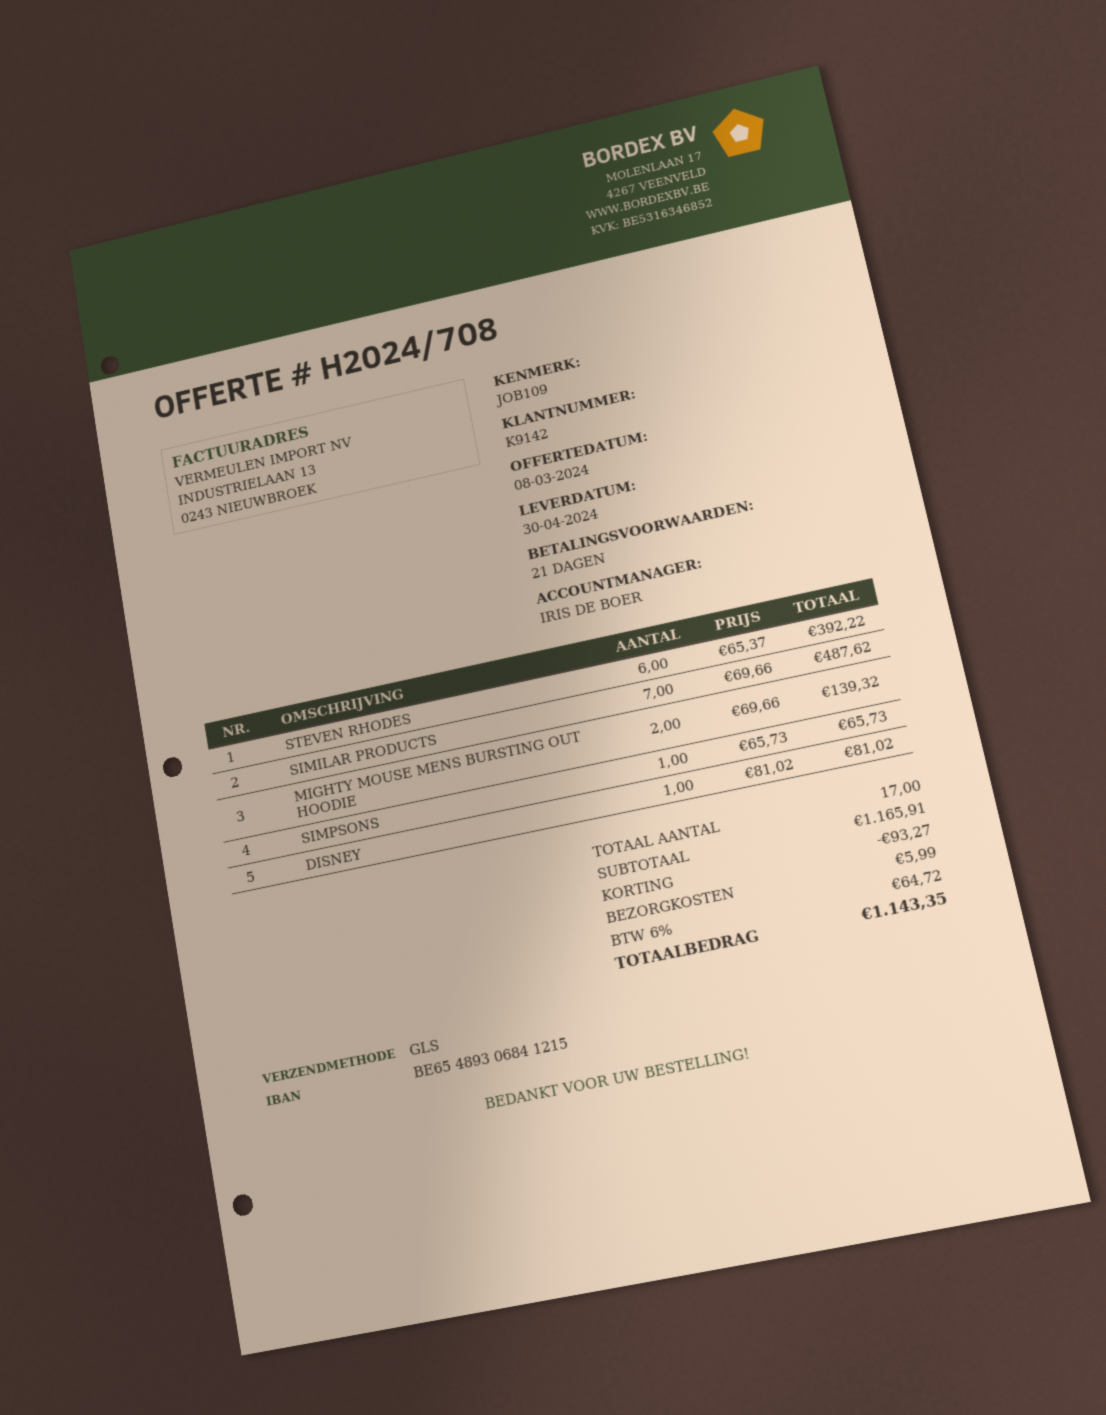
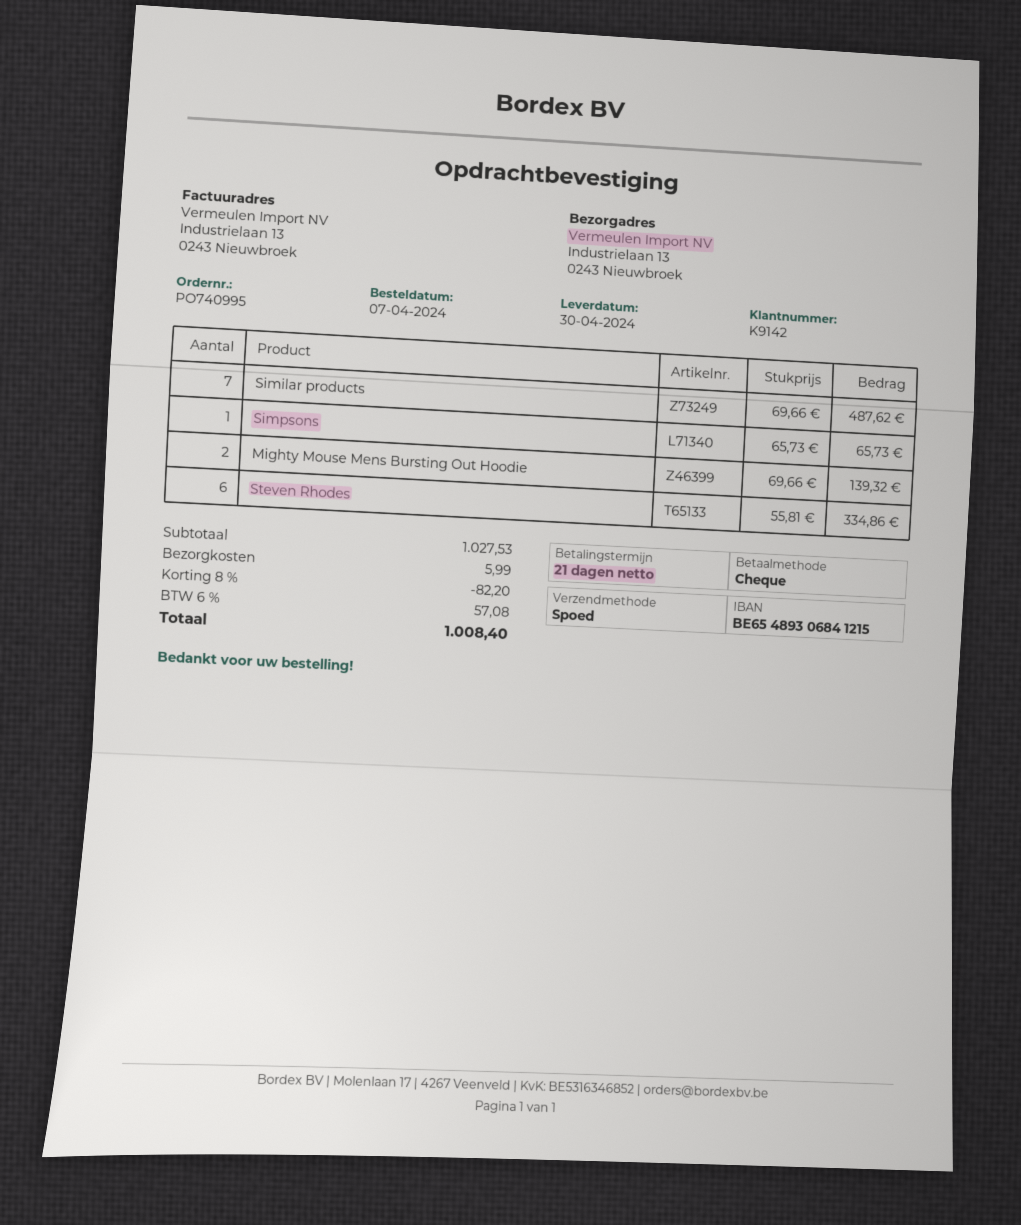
shipping method: GLS -> express
STEVEN RHODES: 6 x 65.37 = 392.22 -> 6 x 55.81 = 334.86
DISNEY: 1 x 81.02 = 81.02 -> none
subtotal: 1165.91 -> 1027.53
discount: 93.27 -> 82.20
tax: 6% = 64.72 -> 6% = 57.08
total: 1143.35 -> 1008.40

